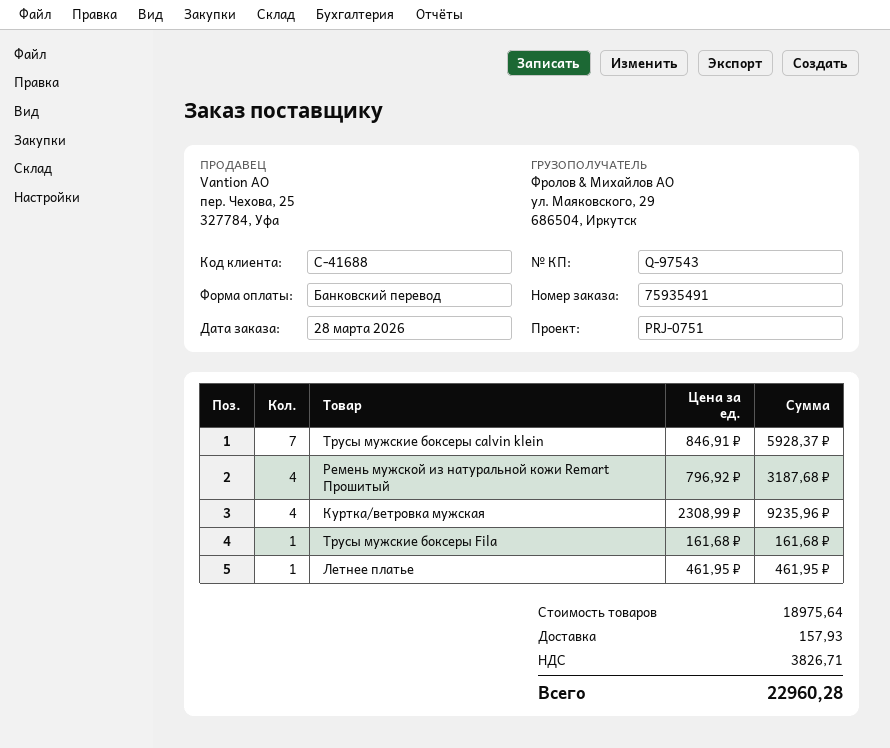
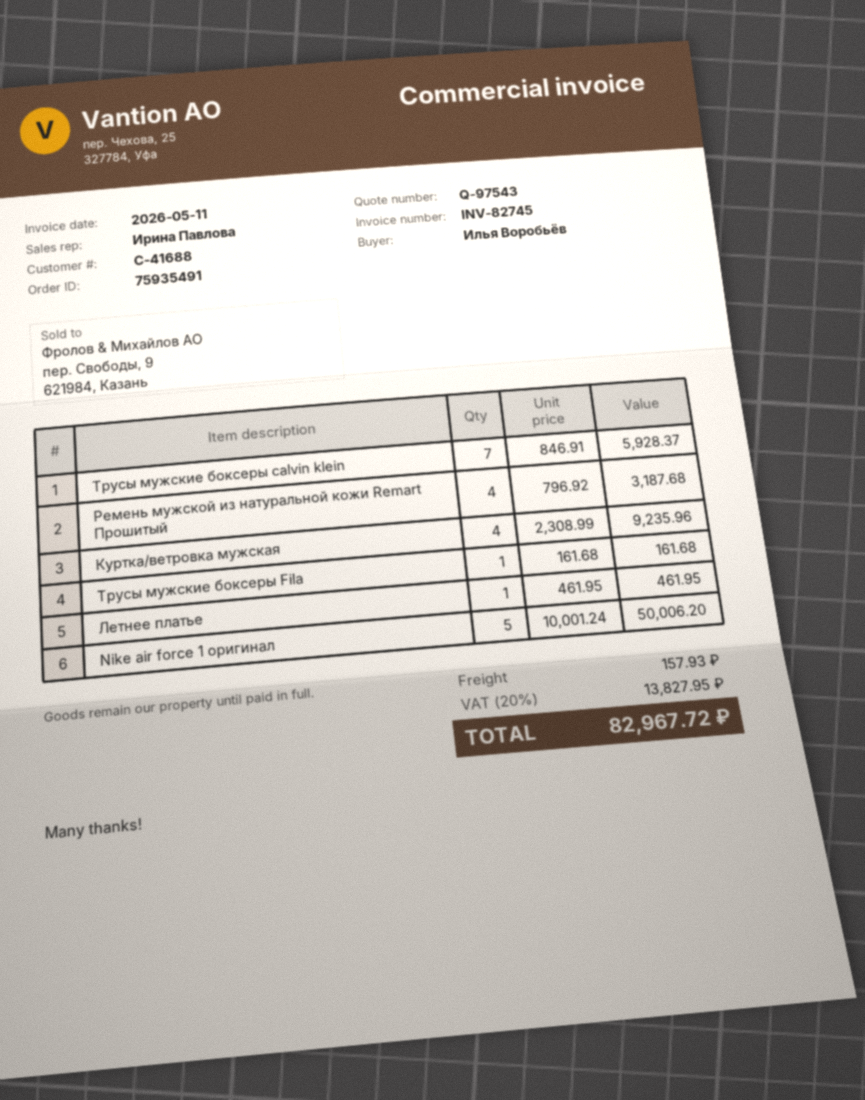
Nike air force 1 оригинал: none -> 5 x 10001.24 = 50006.20
tax: 3826.71 -> 13827.95
total: 22960.28 -> 82967.72

